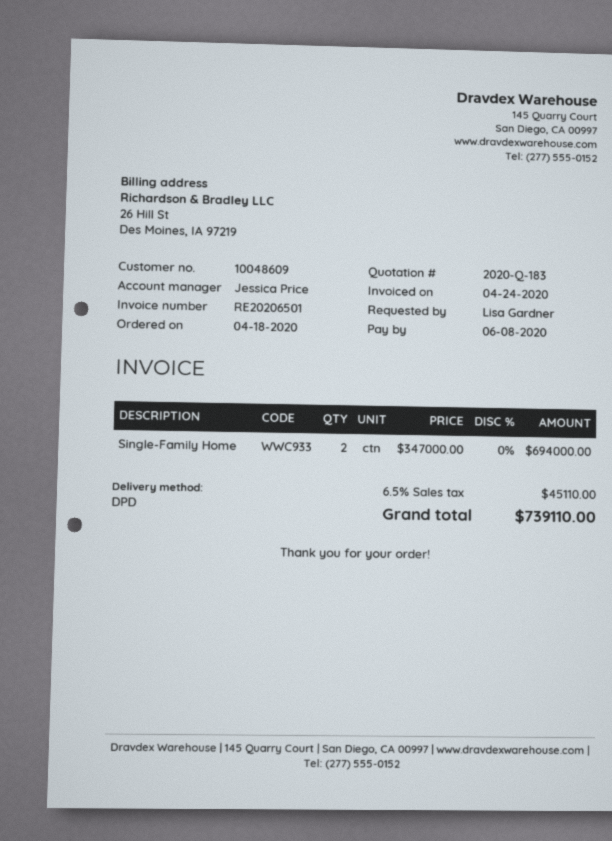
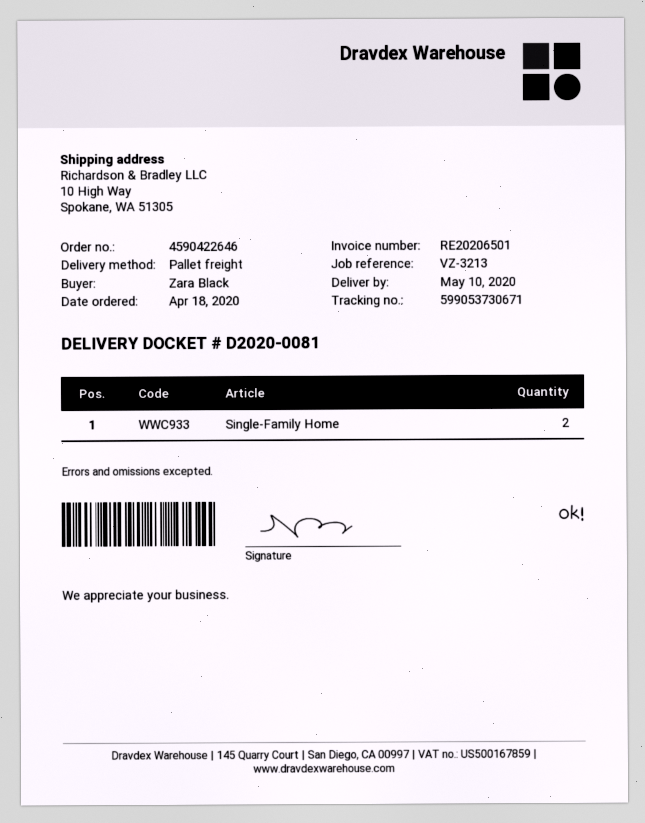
ordered by: Lisa Gardner -> Zara Black
shipping method: DPD -> pallet freight

